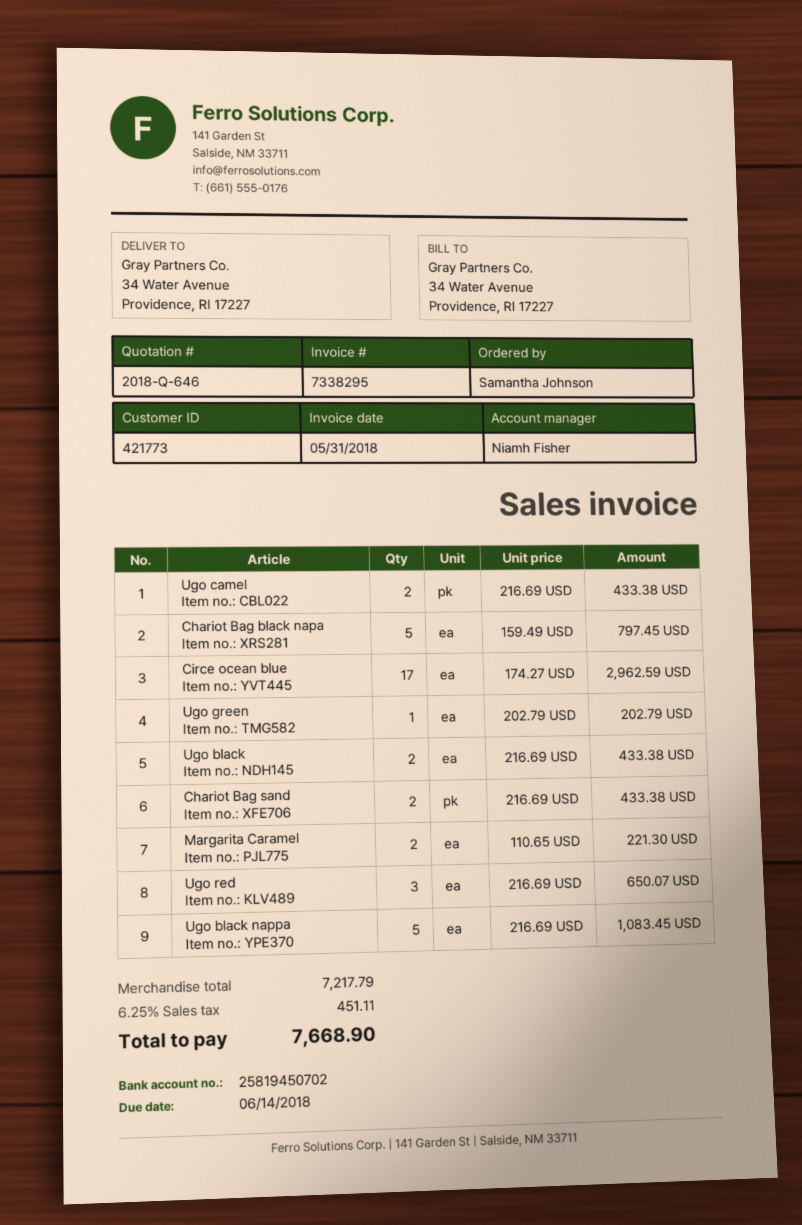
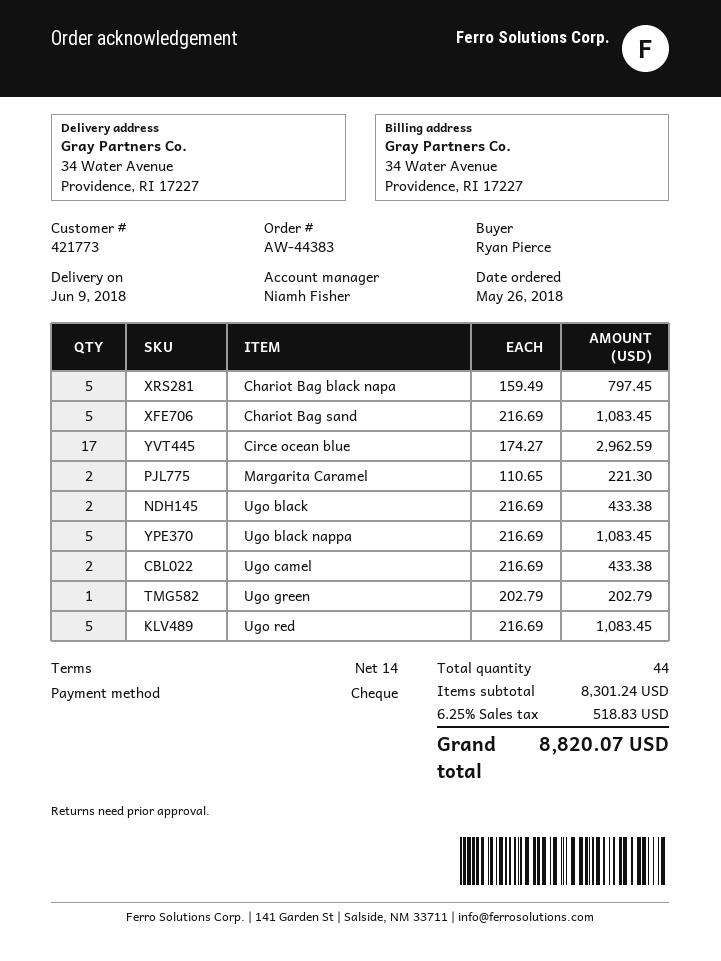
ordered by: Samantha Johnson -> Ryan Pierce
Chariot Bag sand: 2 x 216.69 = 433.38 -> 5 x 216.69 = 1083.45
Ugo red: 3 x 216.69 = 650.07 -> 5 x 216.69 = 1083.45
subtotal: 7217.79 -> 8301.24
tax: 6.25% = 451.11 -> 6.25% = 518.83
total: 7668.90 -> 8820.07

